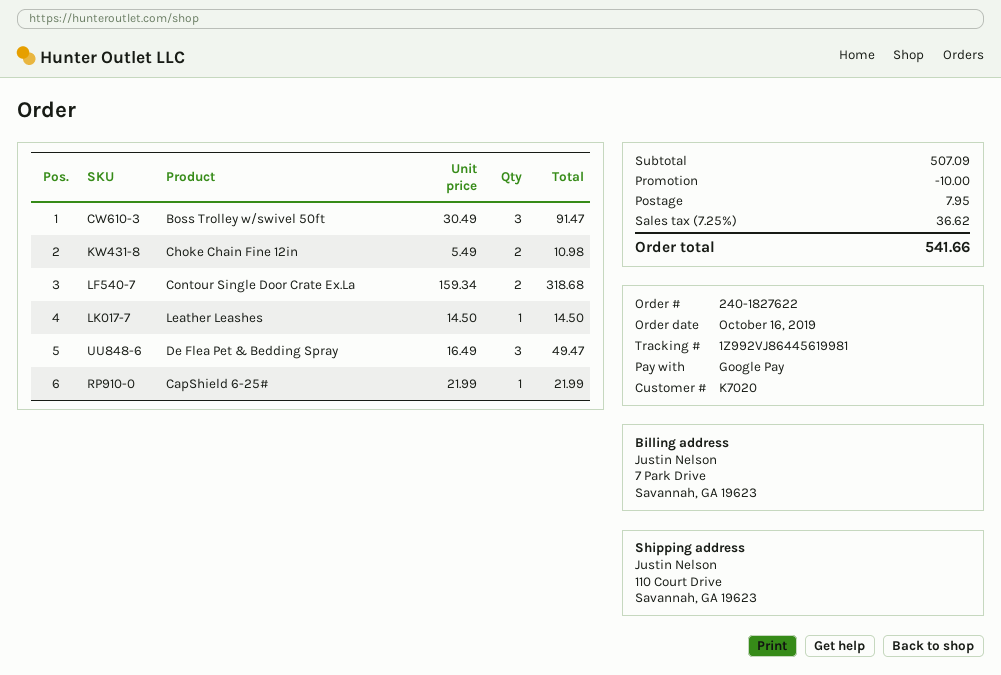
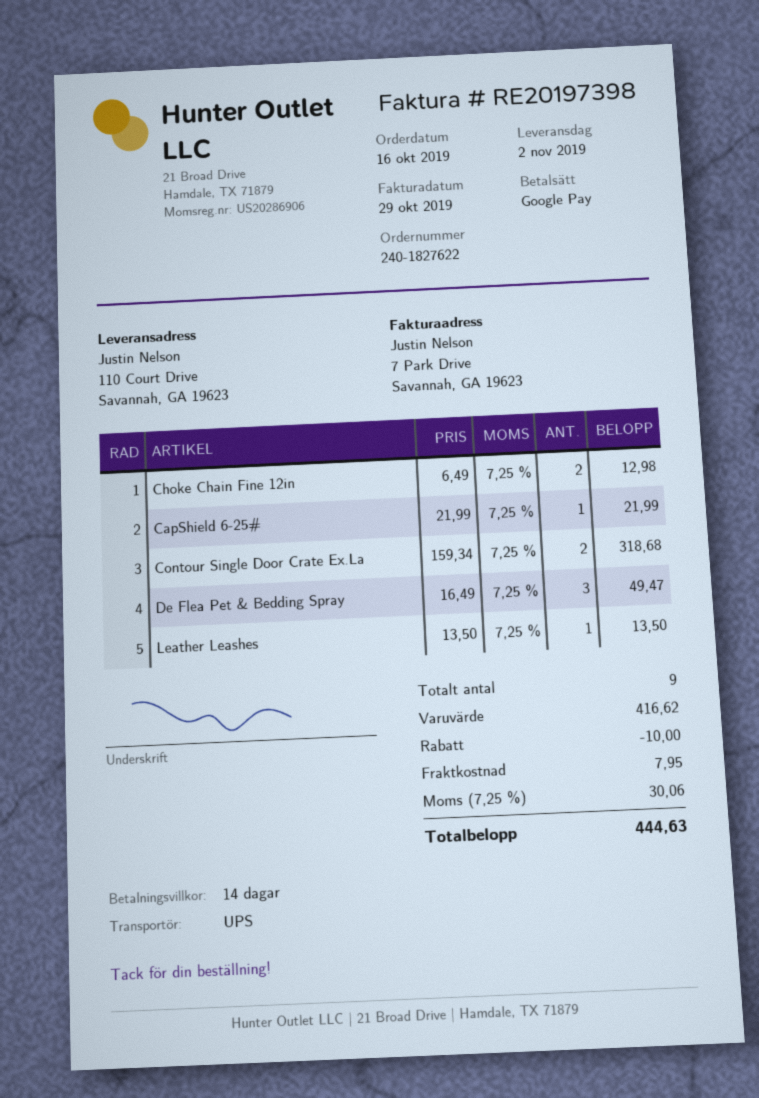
Boss Trolley w/swivel 50ft: 3 x 30.49 = 91.47 -> none
Choke Chain Fine 12in: 2 x 5.49 = 10.98 -> 2 x 6.49 = 12.98
Leather Leashes: 1 x 14.50 = 14.50 -> 1 x 13.50 = 13.50
subtotal: 507.09 -> 416.62
tax: 7.25% = 36.62 -> 7.25% = 30.06
total: 541.66 -> 444.63

